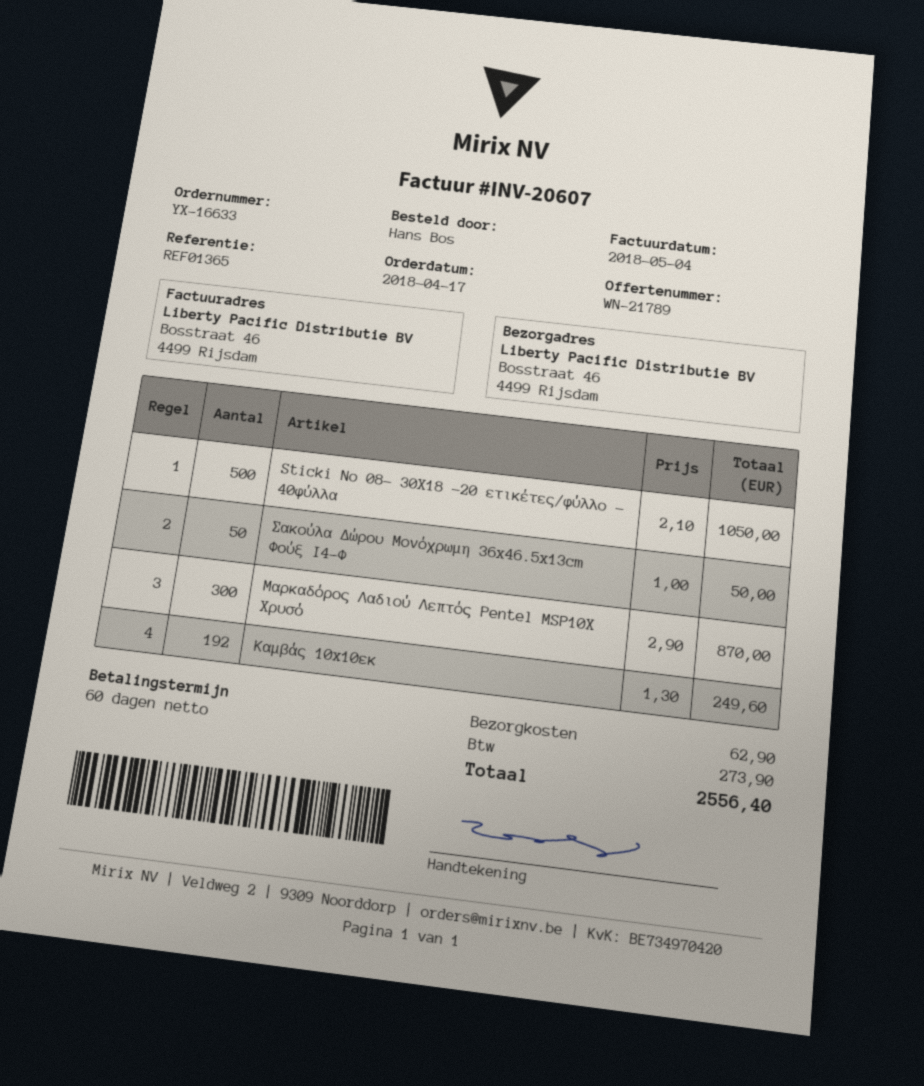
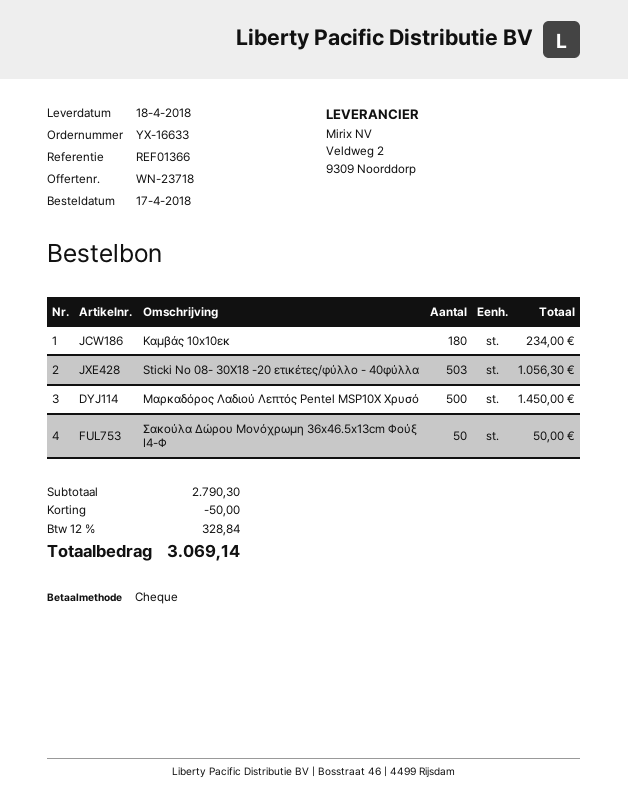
quote number: WN-21789 -> WN-23718
reference: REF01365 -> REF01366
Sticki Νο 08- 30Χ18 -20 ετικέτες/φύλλο - 40φύλλα: 500 for 1050.00 -> 503 for 1056.30
Μαρκαδόρος Λαδιού Λεπτός Pentel MSP10X Χρυσό: 300 for 870.00 -> 500 for 1450.00
Καμβάς 10x10εκ: 192 for 249.60 -> 180 for 234.00
discount: none -> 50.00
shipping: 62.90 -> none
tax: 273.90 -> 328.84
total: 2556.40 -> 3069.14

